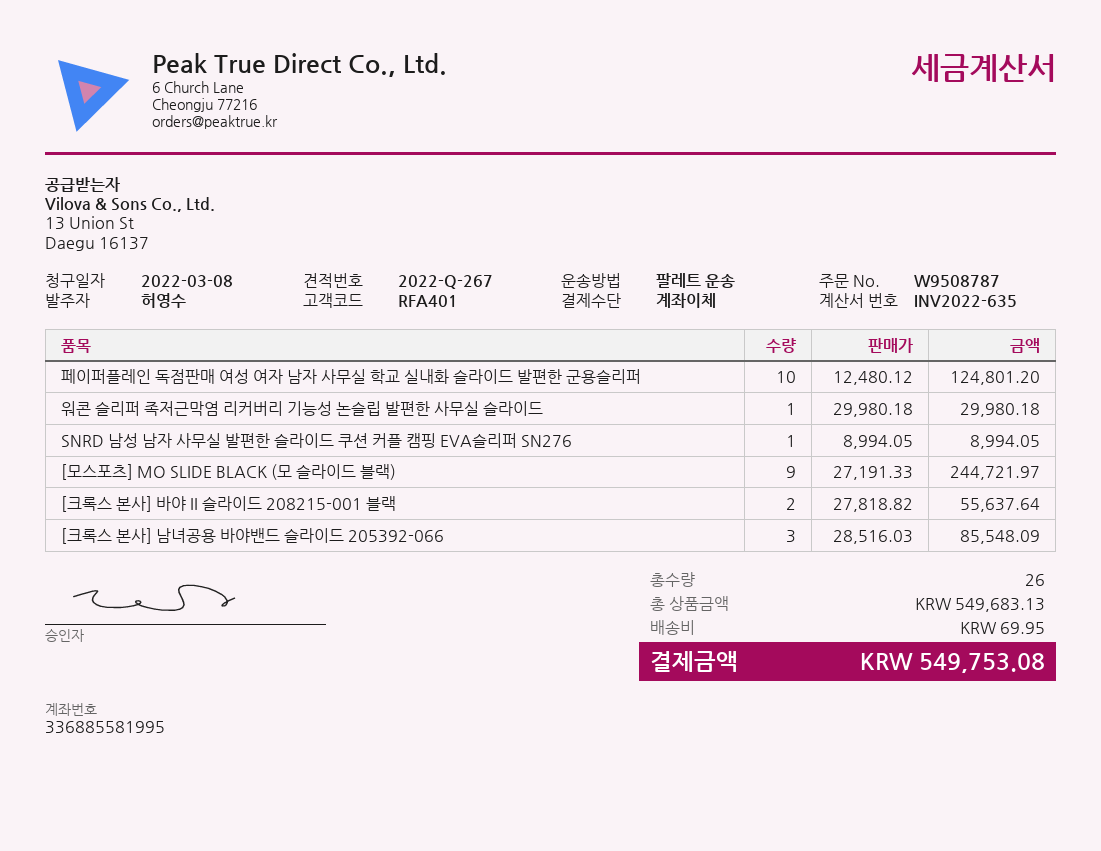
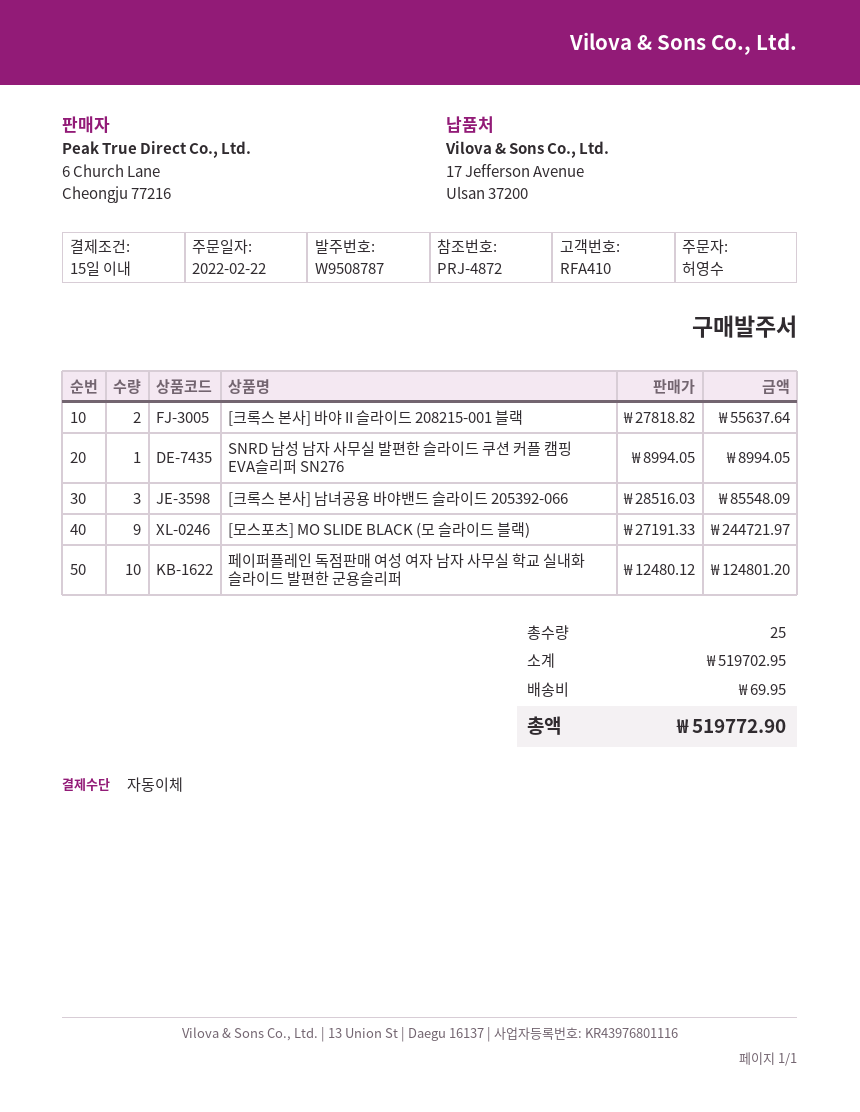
customer number: RFA401 -> RFA410
payment method: bank transfer -> direct debit
워콘 슬리퍼 족저근막염 리커버리 기능성 논슬립 발편한 사무실 슬라이드: 1 x 29980.18 = 29980.18 -> none
total quantity: 26 -> 25
subtotal: 549683.13 -> 519702.95
total: 549753.08 -> 519772.90

